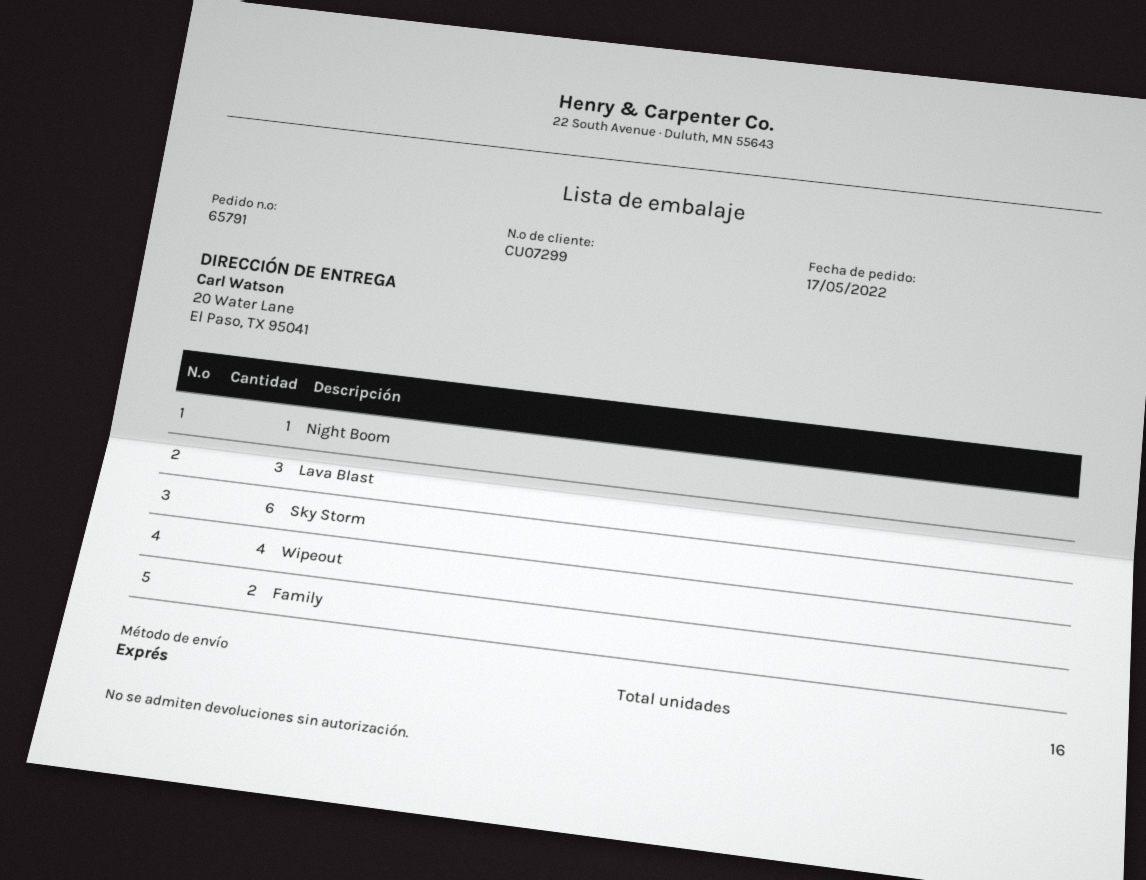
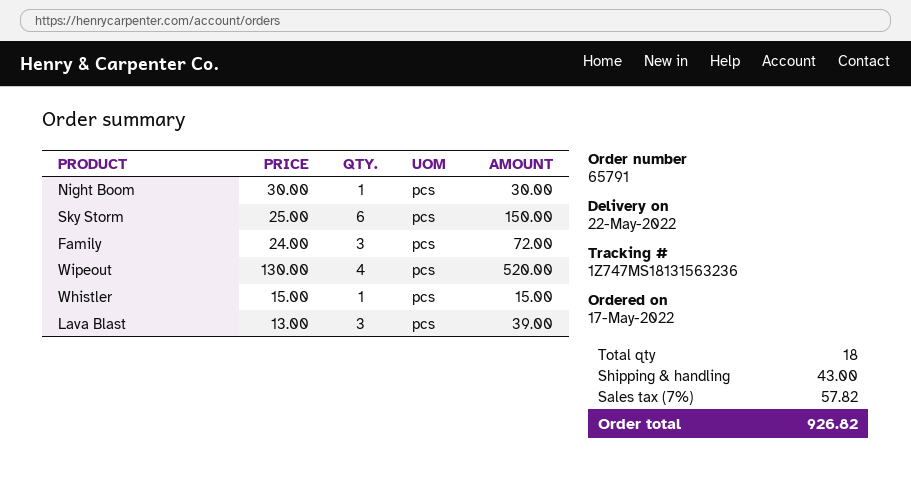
Family: 2 -> 3
Whistler: none -> 1
total quantity: 16 -> 18

